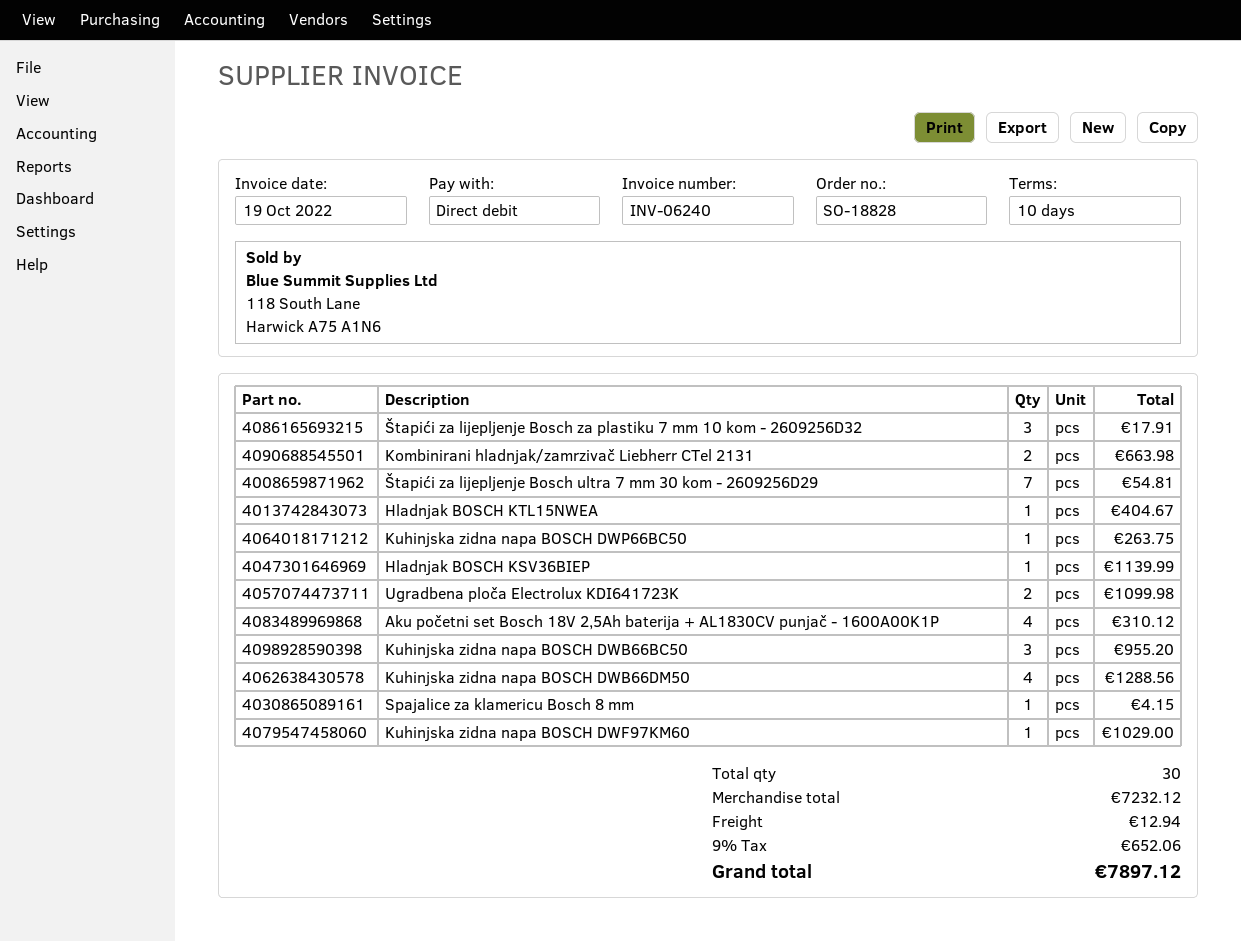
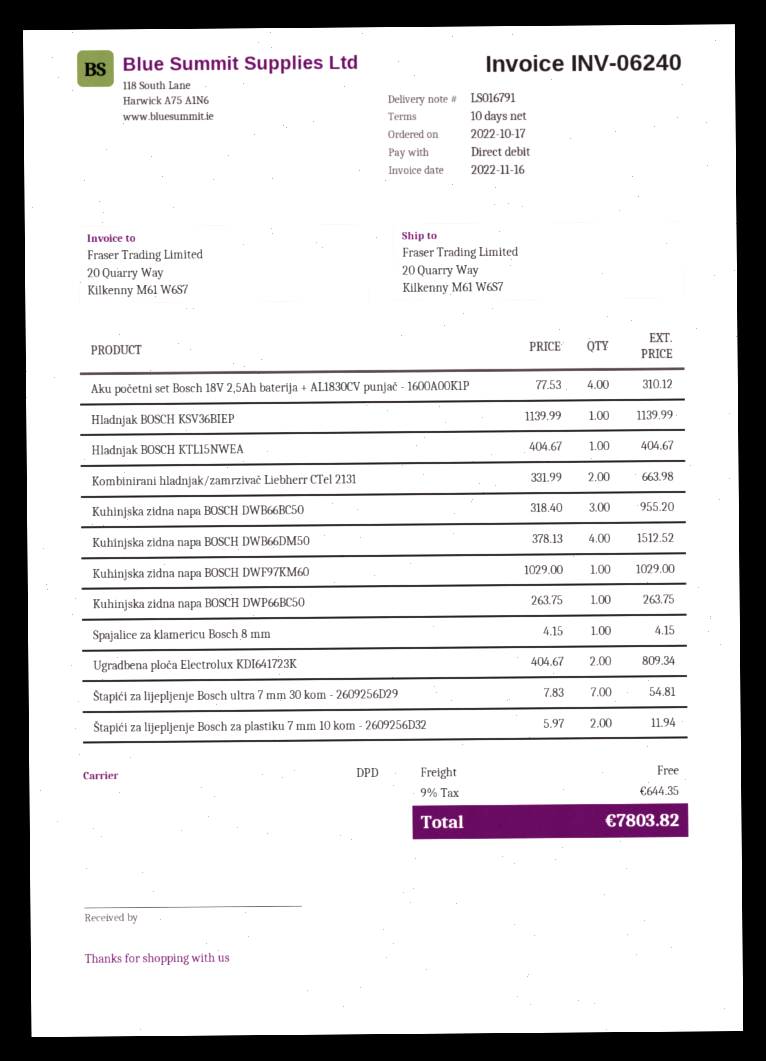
invoice date: 2022-10-19 -> 2022-11-16
Štapići za lijepljenje Bosch za plastiku 7 mm 10 kom - 2609256D32: 3 for 17.91 -> 2 for 11.94
Ugradbena ploča Electrolux KDI641723K: 2 for 1099.98 -> 2 for 809.34
Kuhinjska zidna napa BOSCH DWB66DM50: 4 for 1288.56 -> 4 for 1512.52
shipping: 12.94 -> 0.00
tax: 9% = 652.06 -> 9% = 644.35
total: 7897.12 -> 7803.82

